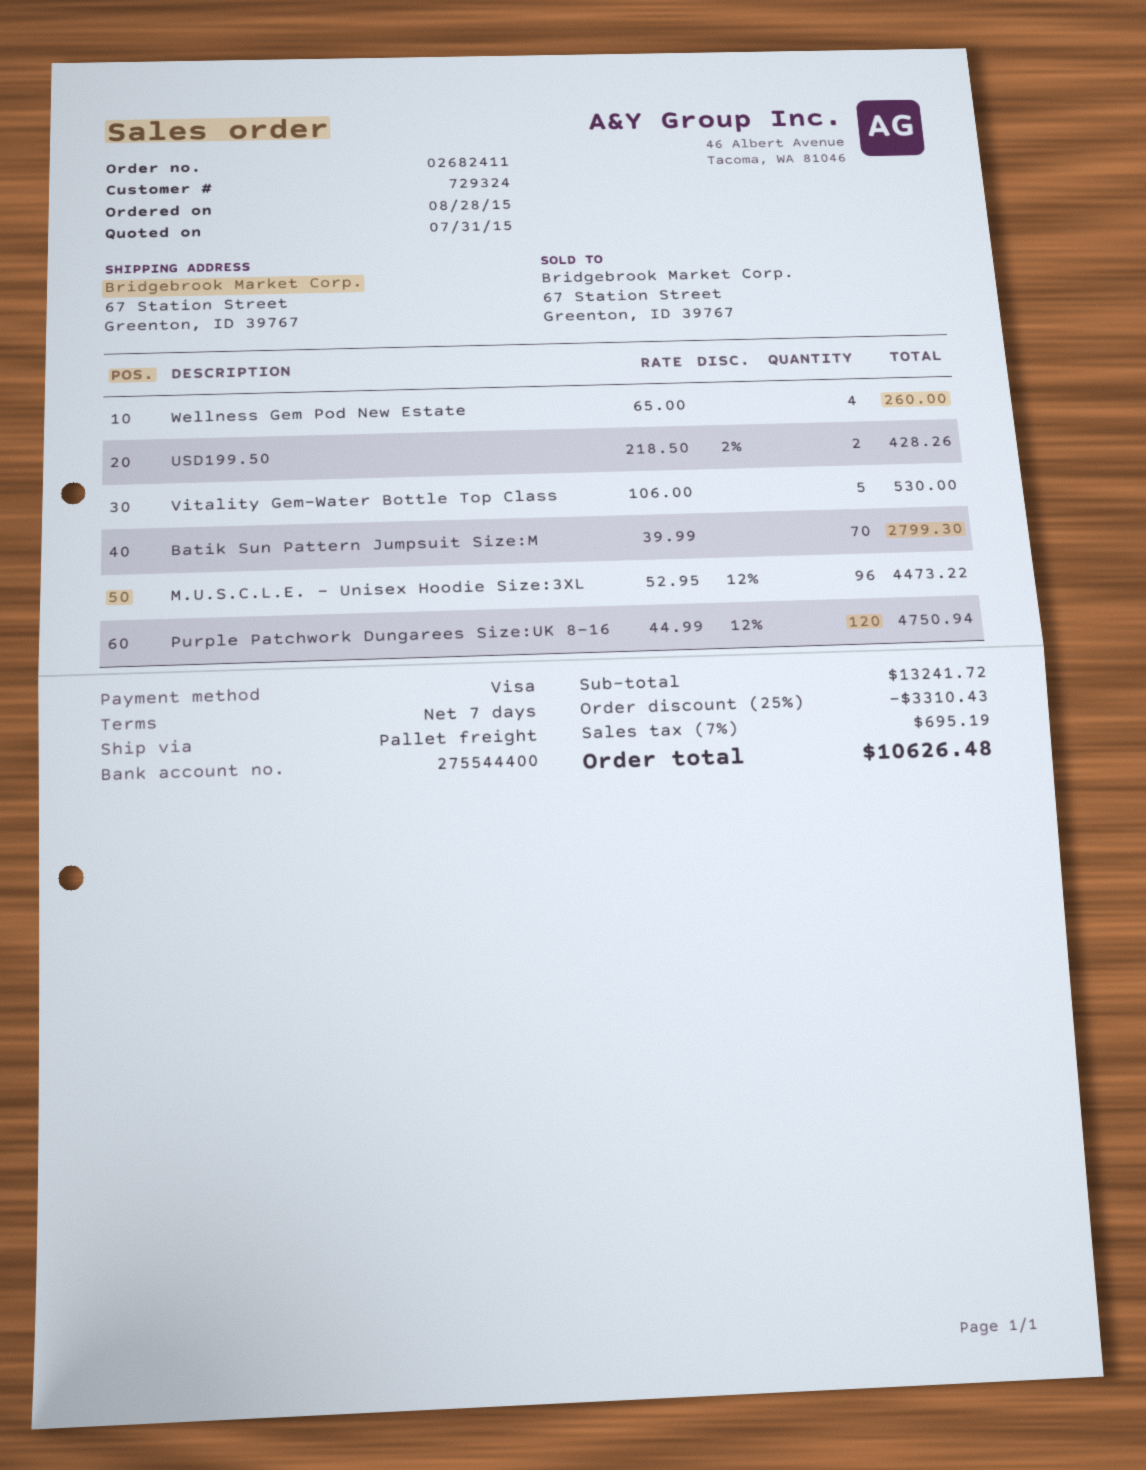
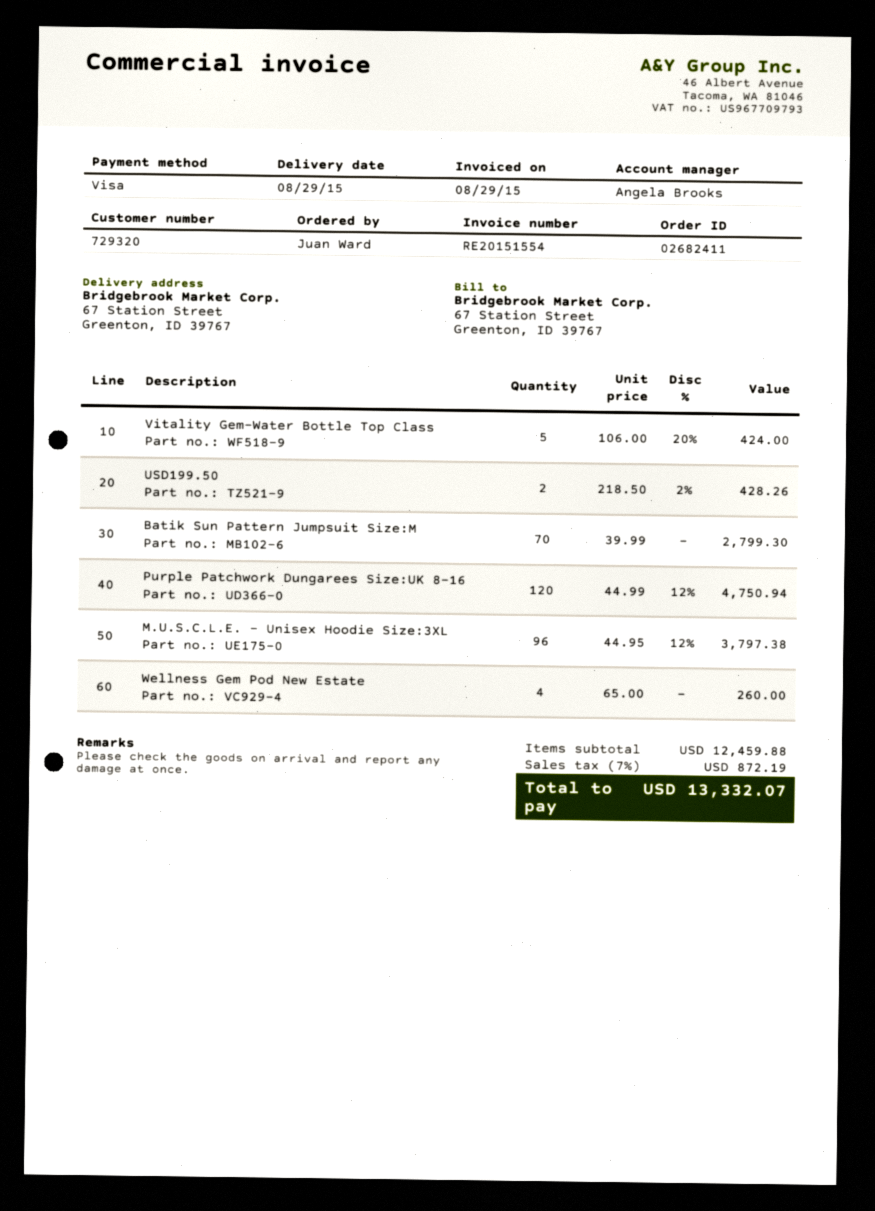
customer number: 729324 -> 729320
Vitality Gem-Water Bottle Top Class: 5 x 106.00 = 530.00 -> 5 x 106.00 - 20% = 424.00
M.U.S.C.L.E. - Unisex Hoodie Size:3XL: 96 x 52.95 - 12% = 4473.22 -> 96 x 44.95 - 12% = 3797.38
subtotal: 13241.72 -> 12459.88
discount: 25% = 3310.43 -> none
tax: 7% = 695.19 -> 7% = 872.19
total: 10626.48 -> 13332.07

